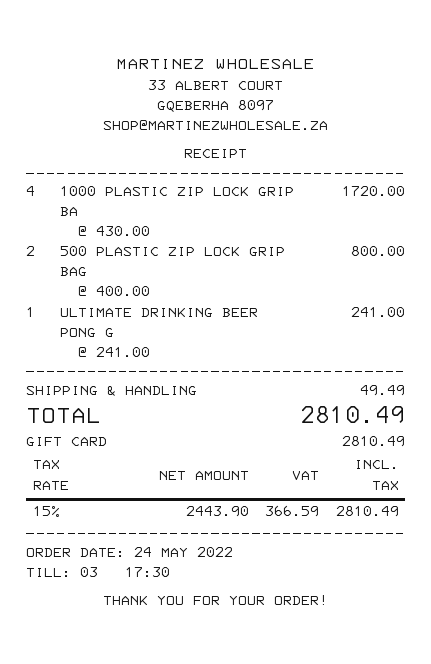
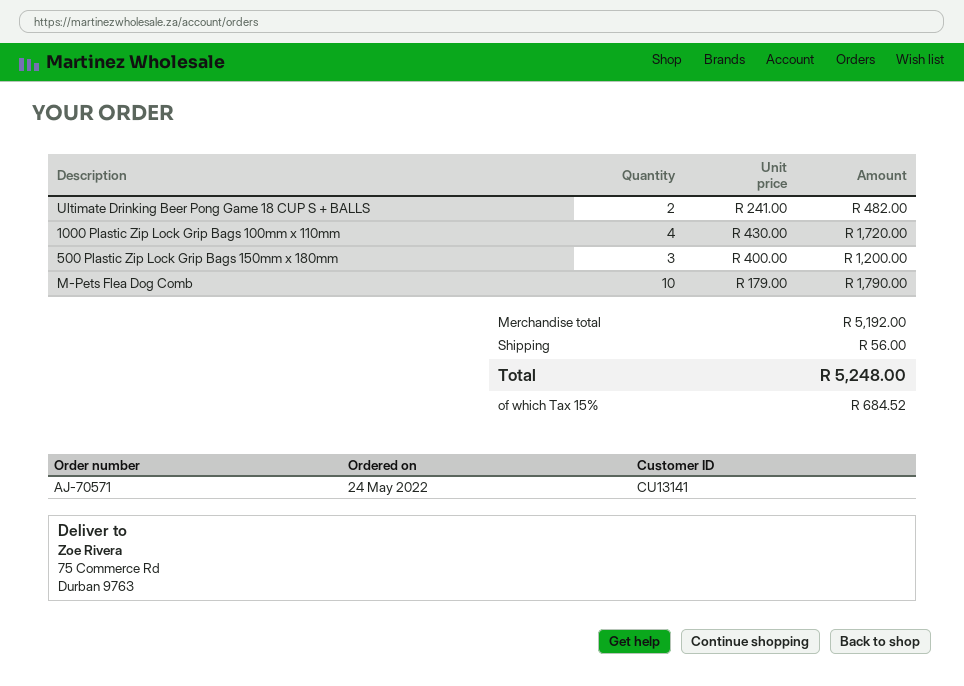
500 PLASTIC ZIP LOCK GRIP BAG: 2 x 400.00 = 800.00 -> 3 x 400.00 = 1200.00
ULTIMATE DRINKING BEER PONG G: 1 x 241.00 = 241.00 -> 2 x 241.00 = 482.00
M-Pets Flea Dog Comb: none -> 10 x 179.00 = 1790.00
shipping: 49.49 -> 56.00
tax: 15% = 366.59 -> 15% = 684.52
total: 2810.49 -> 5248.00

